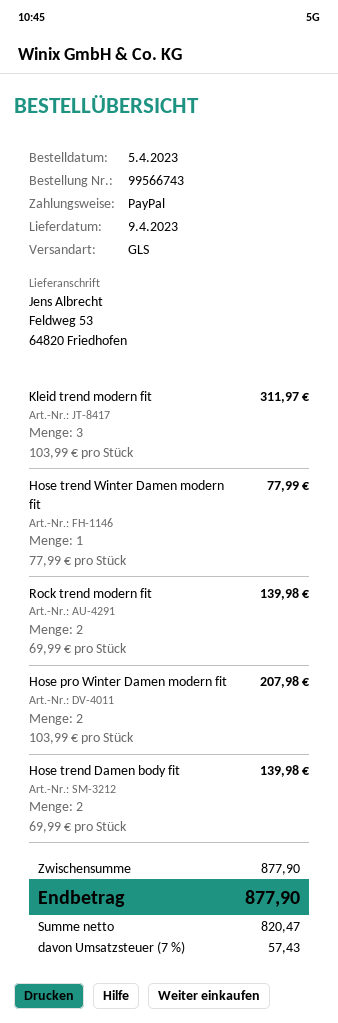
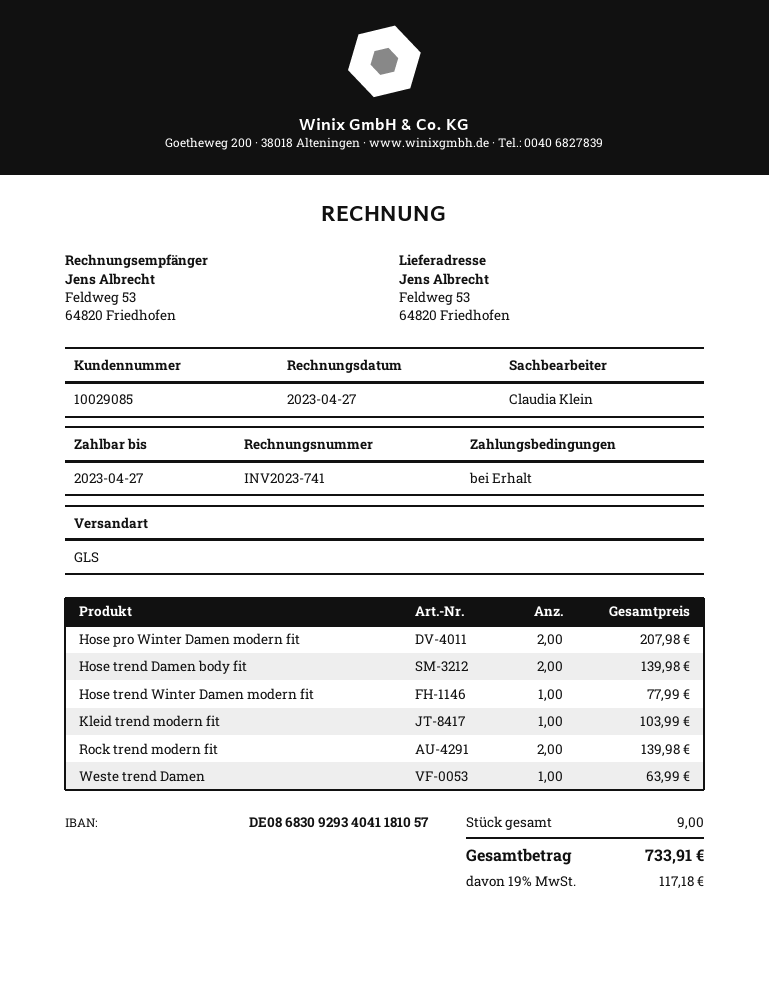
Kleid trend modern fit: 3 for 311.97 -> 1 for 103.99
Weste trend Damen: none -> 1 for 63.99
tax: 7% = 57.43 -> 19% = 117.18
total: 877.90 -> 733.91

